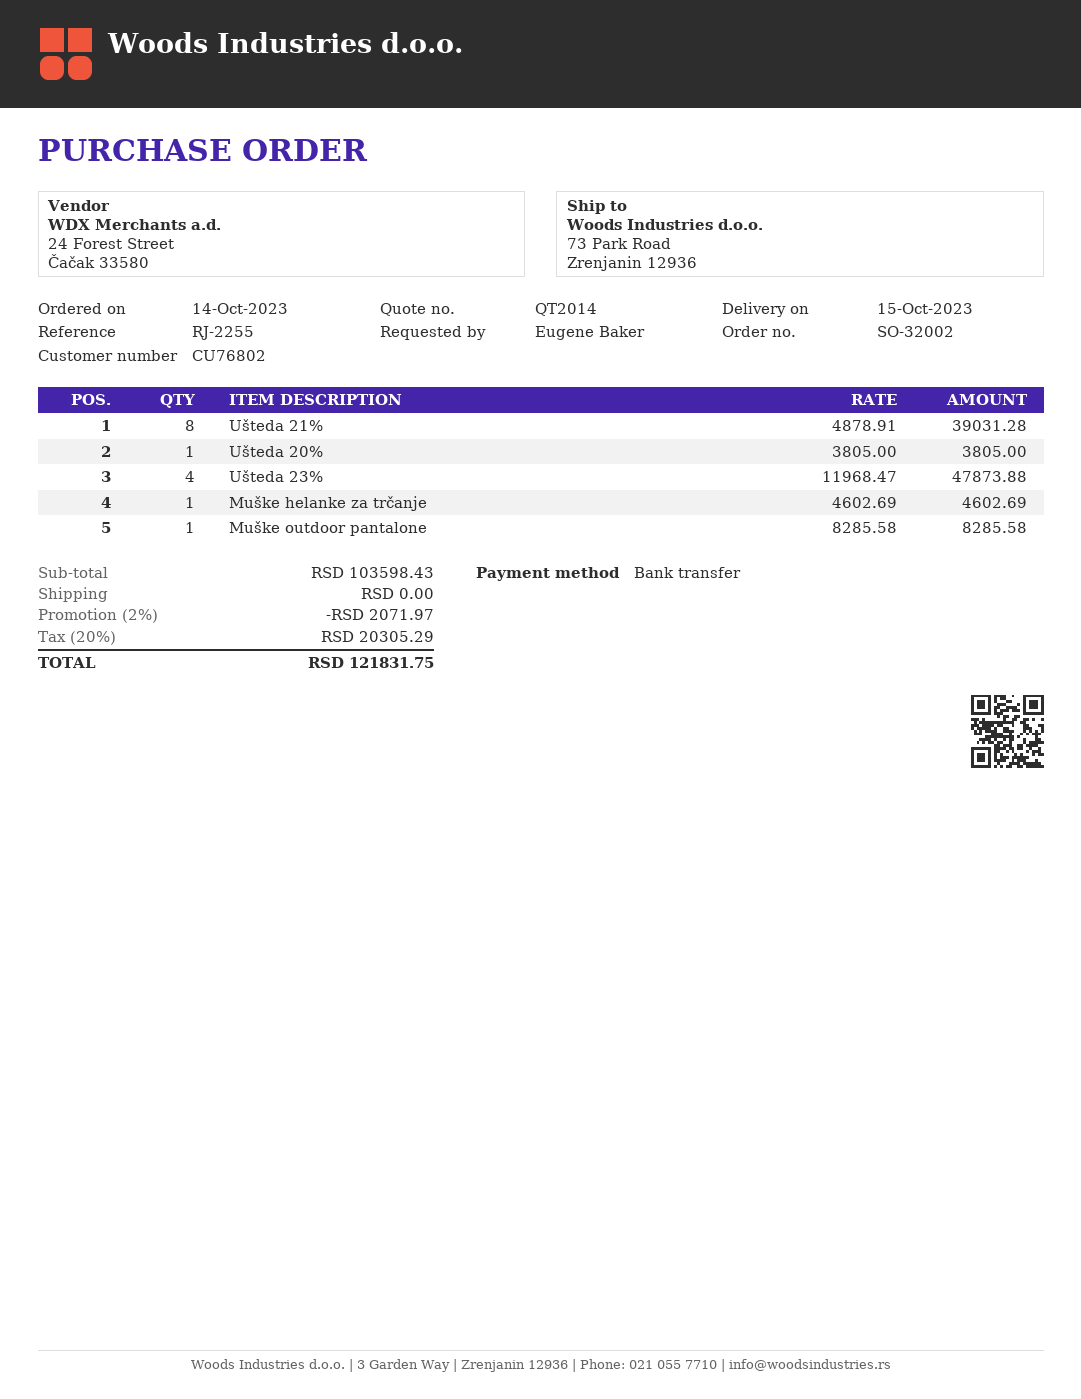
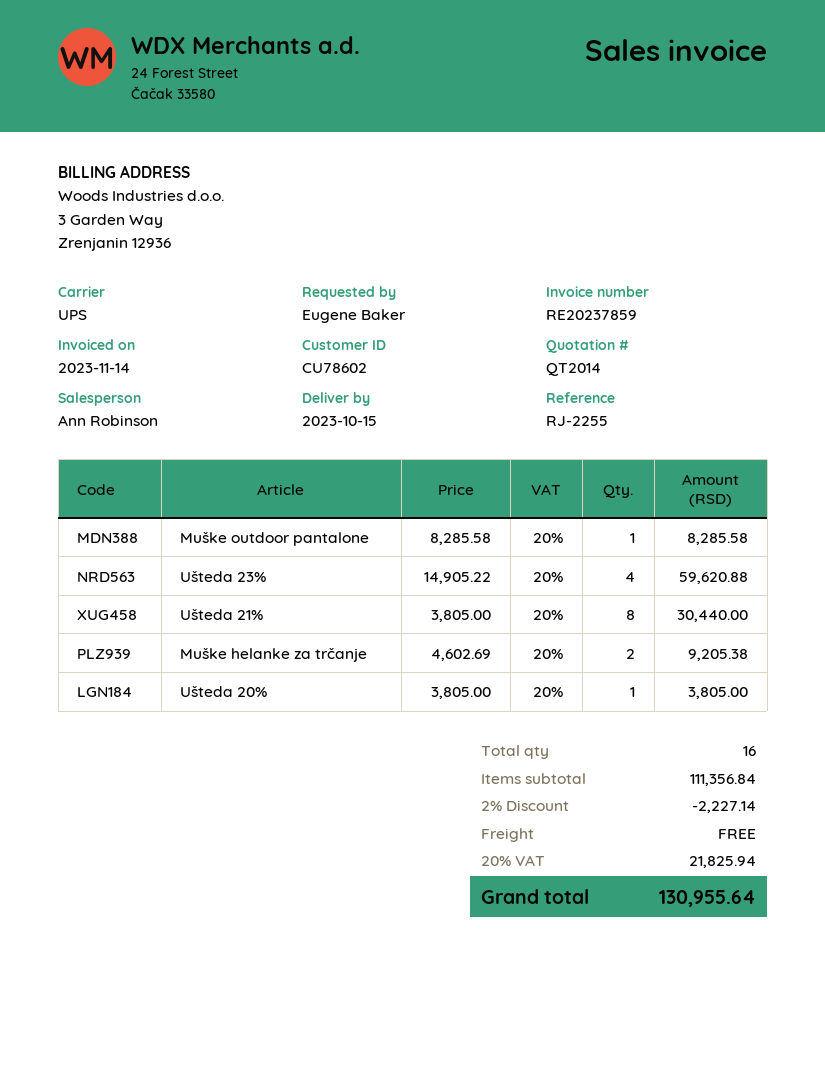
customer number: CU76802 -> CU78602
Ušteda 21%: 8 x 4878.91 = 39031.28 -> 8 x 3805.00 = 30440.00
Ušteda 23%: 4 x 11968.47 = 47873.88 -> 4 x 14905.22 = 59620.88
Muške helanke za trčanje: 1 x 4602.69 = 4602.69 -> 2 x 4602.69 = 9205.38
subtotal: 103598.43 -> 111356.84
discount: 2% = 2071.97 -> 2% = 2227.14
tax: 20% = 20305.29 -> 20% = 21825.94
total: 121831.75 -> 130955.64

